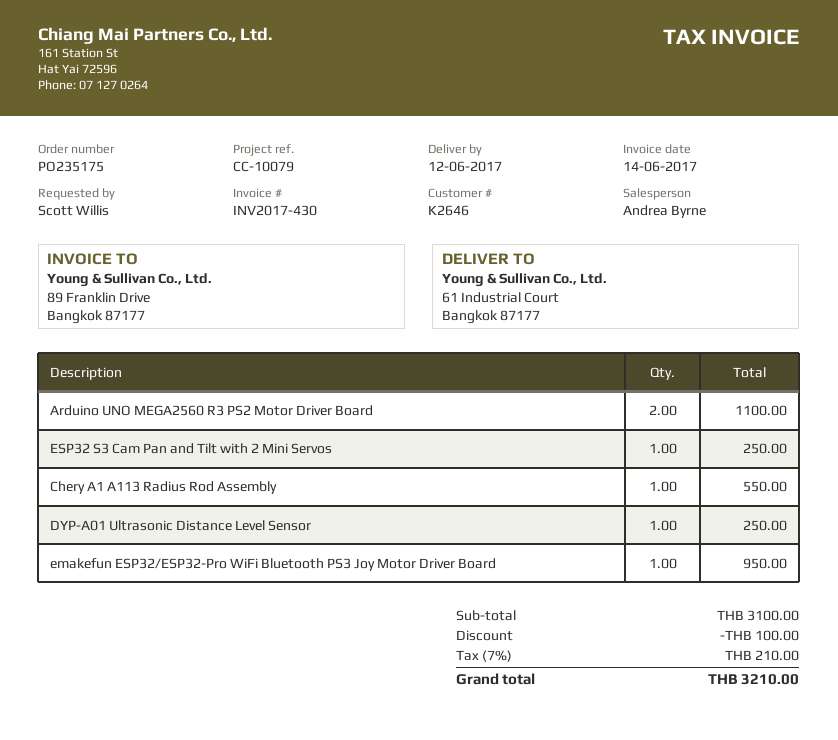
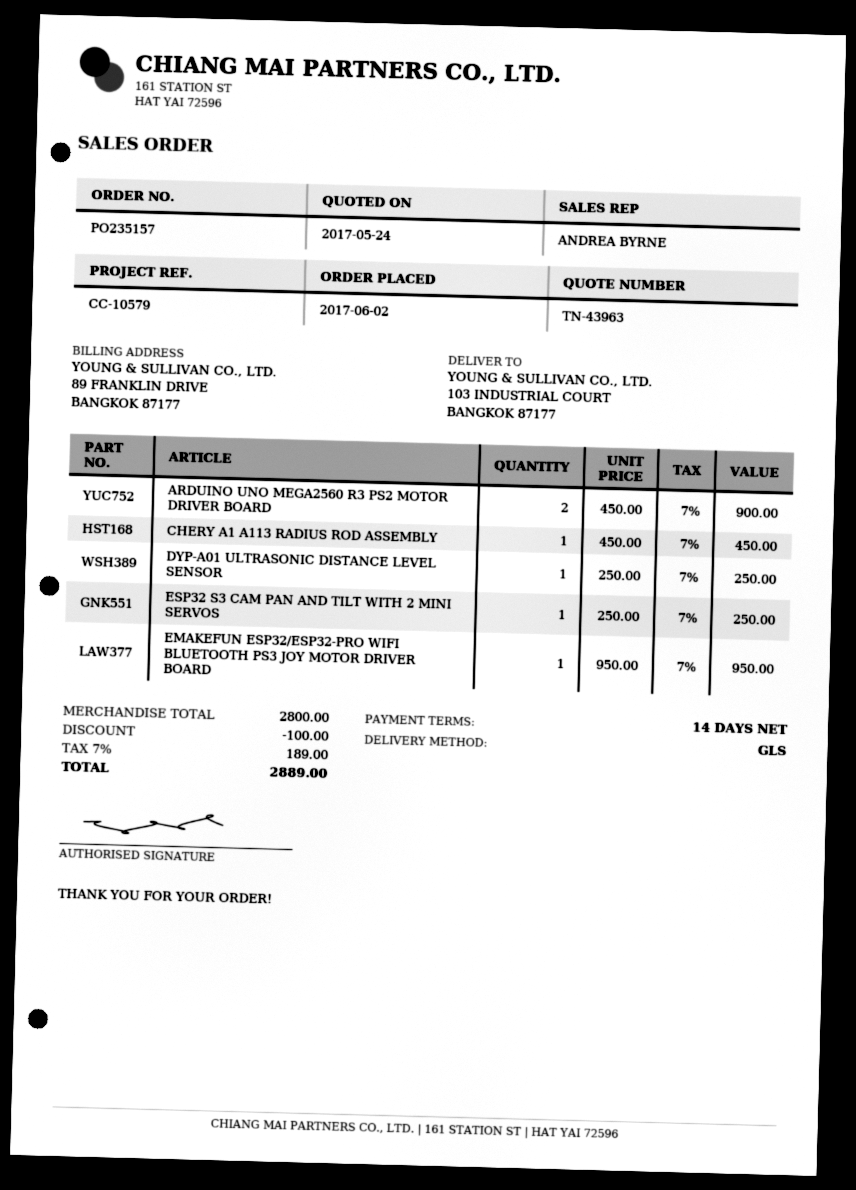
order number: PO235175 -> PO235157
reference: CC-10079 -> CC-10579
ship to: 61 Industrial Court, Bangkok 87177 -> 103 INDUSTRIAL COURT, BANGKOK 87177
Arduino UNO MEGA2560 R3 PS2 Motor Driver Board: 2 for 1100.00 -> 2 for 900.00
Chery A1 A113 Radius Rod Assembly: 1 for 550.00 -> 1 for 450.00
subtotal: 3100.00 -> 2800.00
tax: 7% = 210.00 -> 7% = 189.00
total: 3210.00 -> 2889.00

